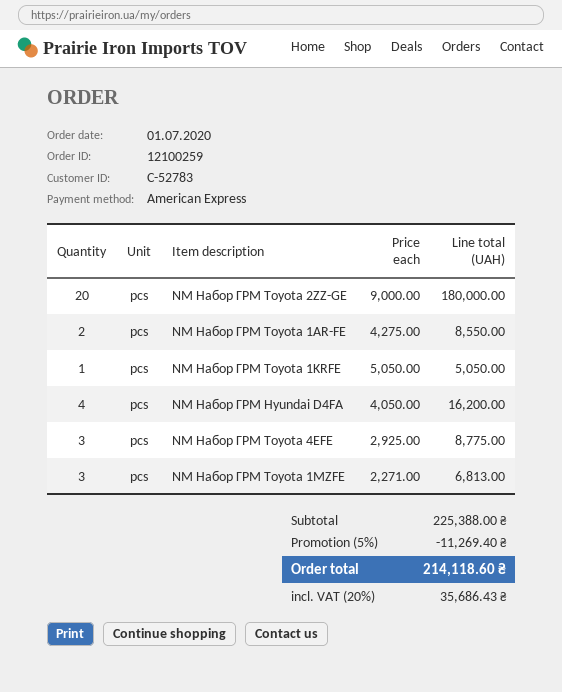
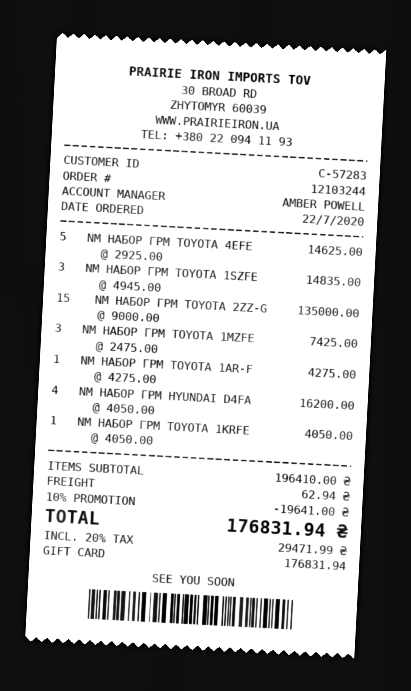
order number: 12100259 -> 12103244
order date: 2020-07-01 -> 2020-07-22
customer number: C-52783 -> C-57283
payment method: American Express -> gift card
NM Набор ГРМ Toyota 2ZZ-GE: 20 x 9000.00 = 180000.00 -> 15 x 9000.00 = 135000.00
NM Набор ГРМ Toyota 1AR-FE: 2 x 4275.00 = 8550.00 -> 1 x 4275.00 = 4275.00
NM Набор ГРМ Toyota 1KRFE: 1 x 5050.00 = 5050.00 -> 1 x 4050.00 = 4050.00
NM Набор ГРМ Toyota 4EFE: 3 x 2925.00 = 8775.00 -> 5 x 2925.00 = 14625.00
NM Набор ГРМ Toyota 1MZFE: 3 x 2271.00 = 6813.00 -> 3 x 2475.00 = 7425.00
NM НАБОР ГРМ TOYOTA 1SZFE: none -> 3 x 4945.00 = 14835.00
subtotal: 225388.00 -> 196410.00
discount: 5% = 11269.40 -> 10% = 19641.00
shipping: none -> 62.94
tax: 20% = 35686.43 -> 20% = 29471.99
total: 214118.60 -> 176831.94

